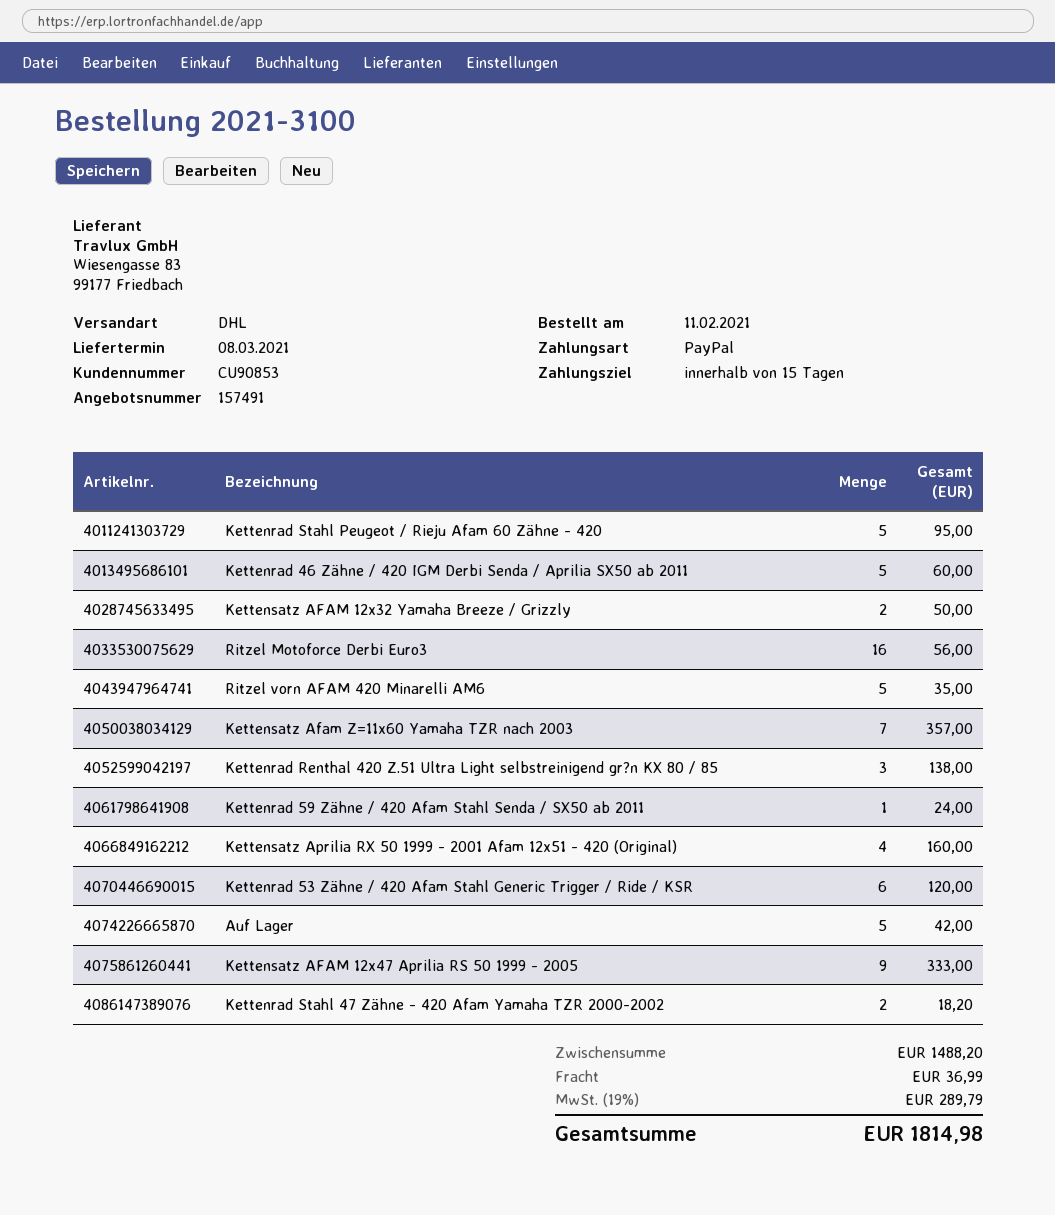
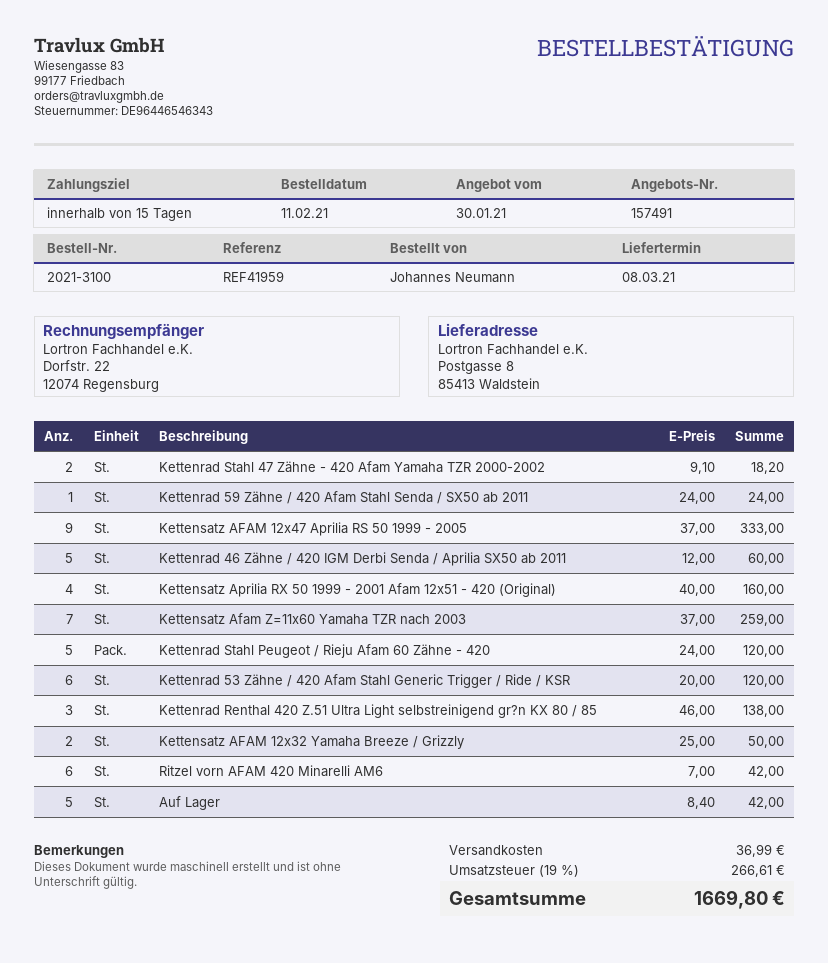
Kettenrad Stahl Peugeot / Rieju Afam 60 Zähne - 420: 5 for 95.00 -> 5 for 120.00
Ritzel Motoforce Derbi Euro3: 16 for 56.00 -> none
Ritzel vorn AFAM 420 Minarelli AM6: 5 for 35.00 -> 6 for 42.00
Kettensatz Afam Z=11x60 Yamaha TZR nach 2003: 7 for 357.00 -> 7 for 259.00
tax: 19% = 289.79 -> 19% = 266.61
total: 1814.98 -> 1669.80

